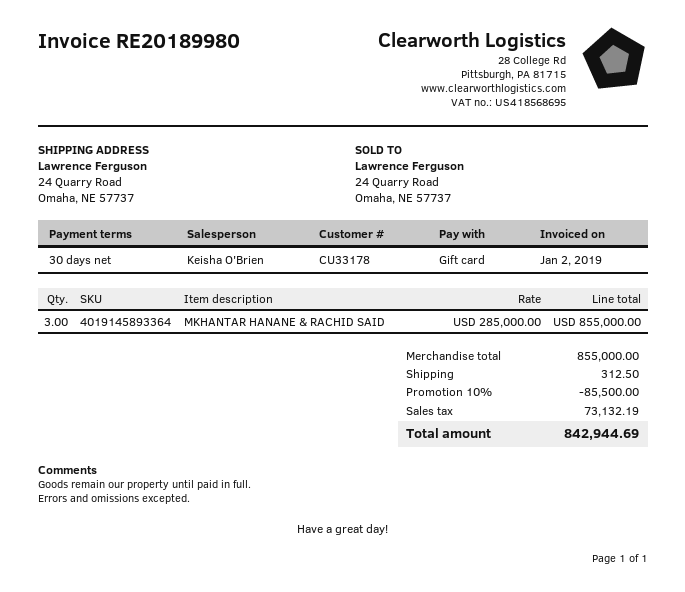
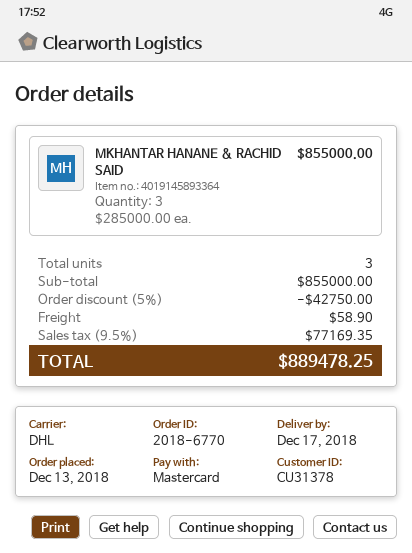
customer number: CU33178 -> CU31378
payment method: gift card -> Mastercard
discount: 10% = 85500.00 -> 5% = 42750.00
shipping: 312.50 -> 58.90
tax: 73132.19 -> 77169.35
total: 842944.69 -> 889478.25

